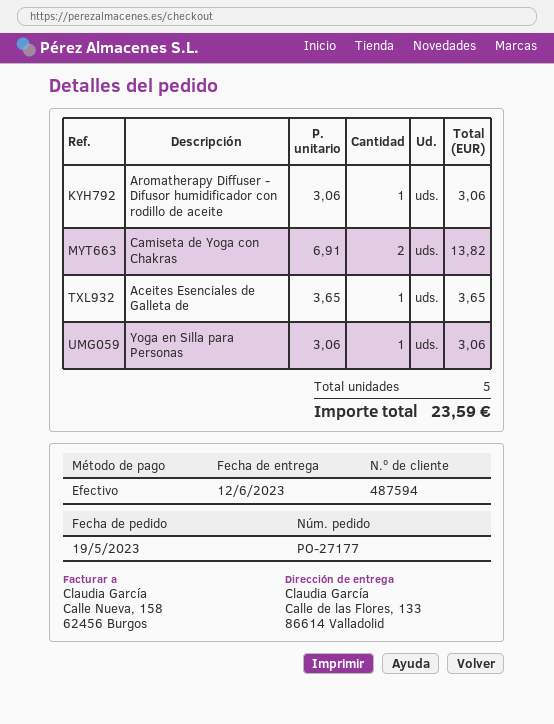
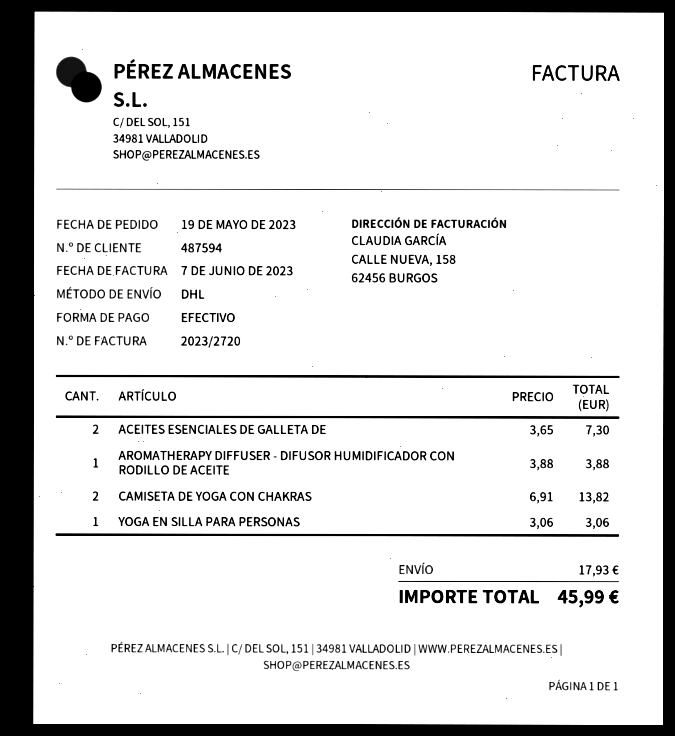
Aromatherapy Diffuser - Difusor humidificador con rodillo de aceite: 1 x 3.06 = 3.06 -> 1 x 3.88 = 3.88
Aceites Esenciales de Galleta de: 1 x 3.65 = 3.65 -> 2 x 3.65 = 7.30
shipping: none -> 17.93
total: 23.59 -> 45.99

